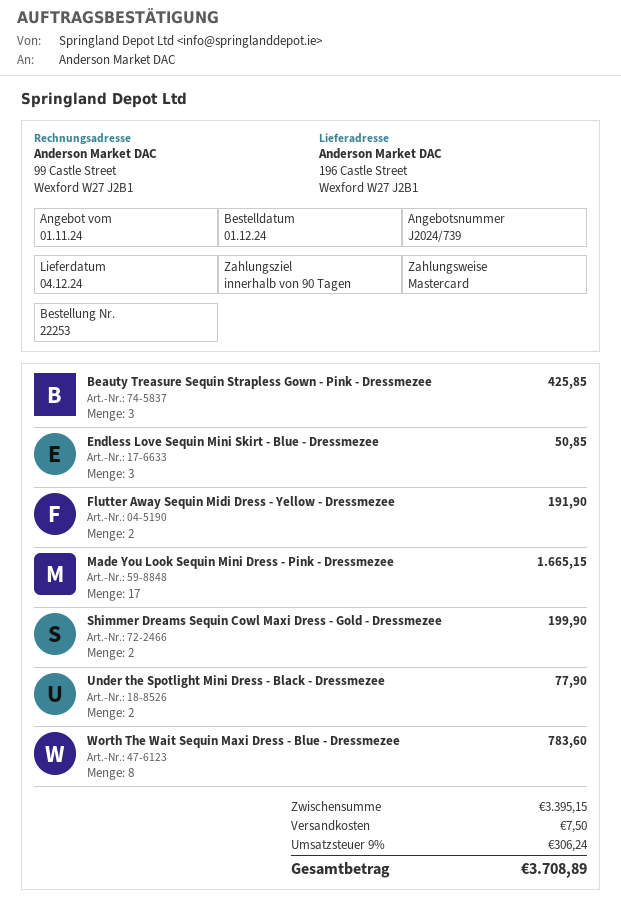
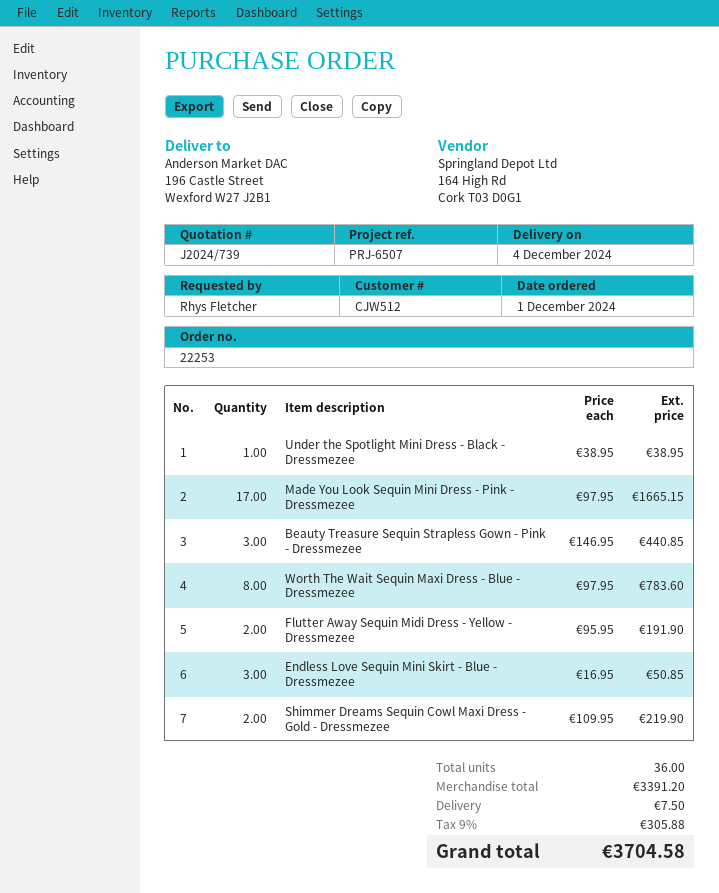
Beauty Treasure Sequin Strapless Gown - Pink - Dressmezee: 3 for 425.85 -> 3 for 440.85
Shimmer Dreams Sequin Cowl Maxi Dress - Gold - Dressmezee: 2 for 199.90 -> 2 for 219.90
Under the Spotlight Mini Dress - Black - Dressmezee: 2 for 77.90 -> 1 for 38.95
subtotal: 3395.15 -> 3391.20
tax: 9% = 306.24 -> 9% = 305.88
total: 3708.89 -> 3704.58

